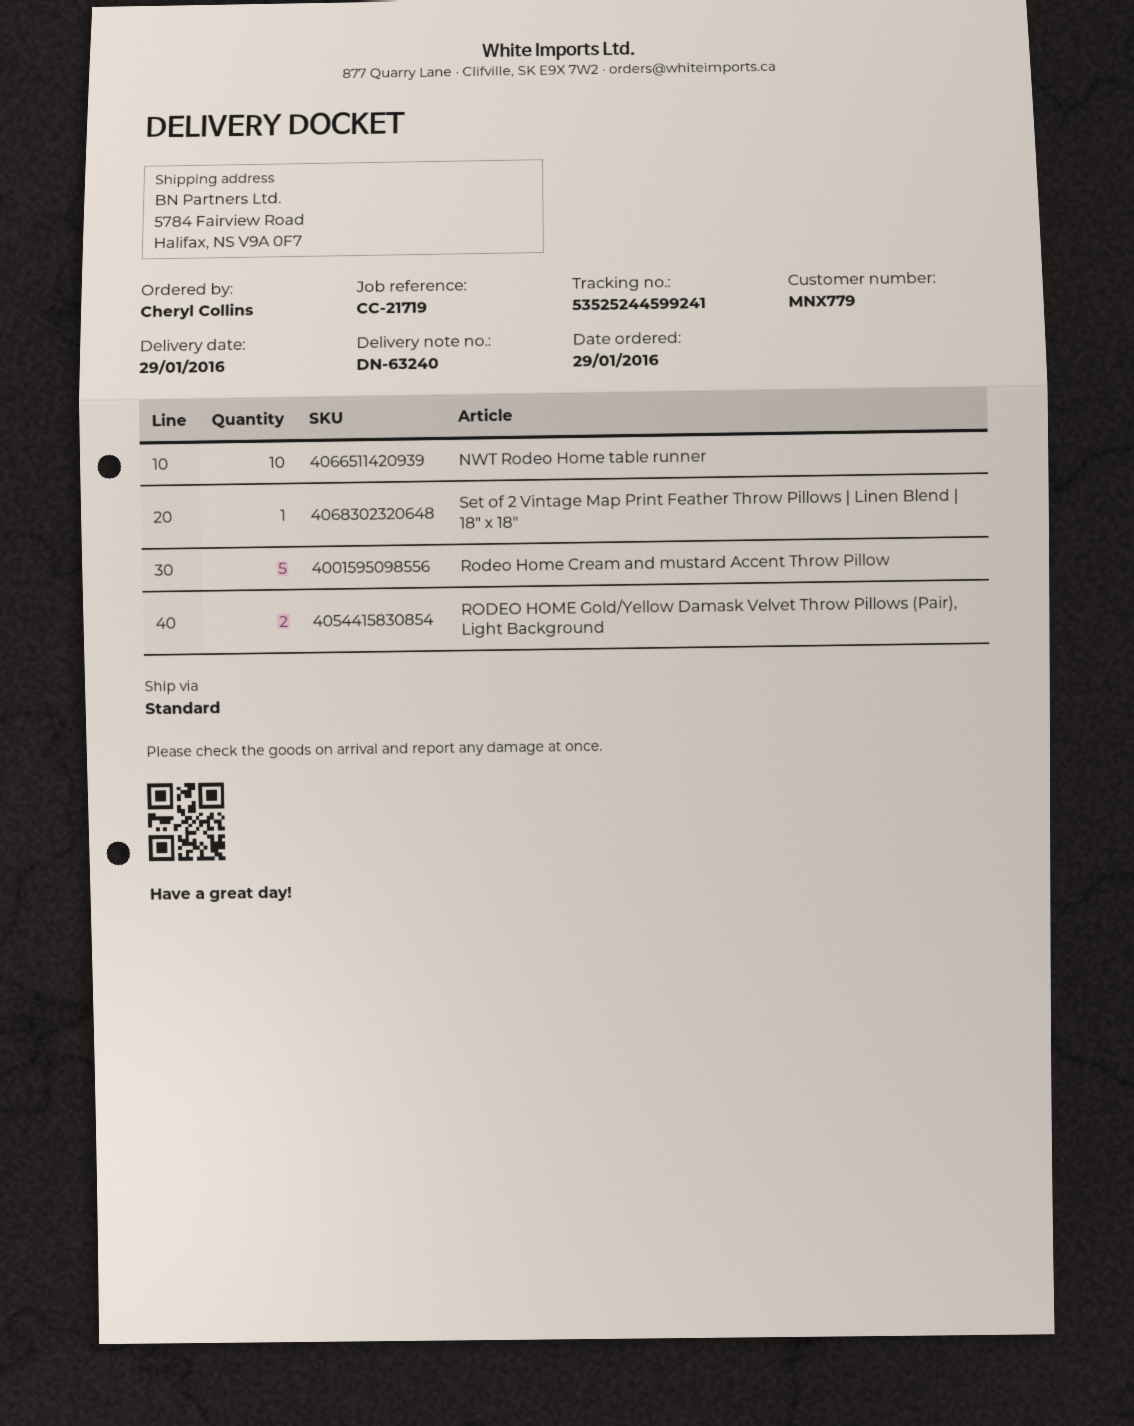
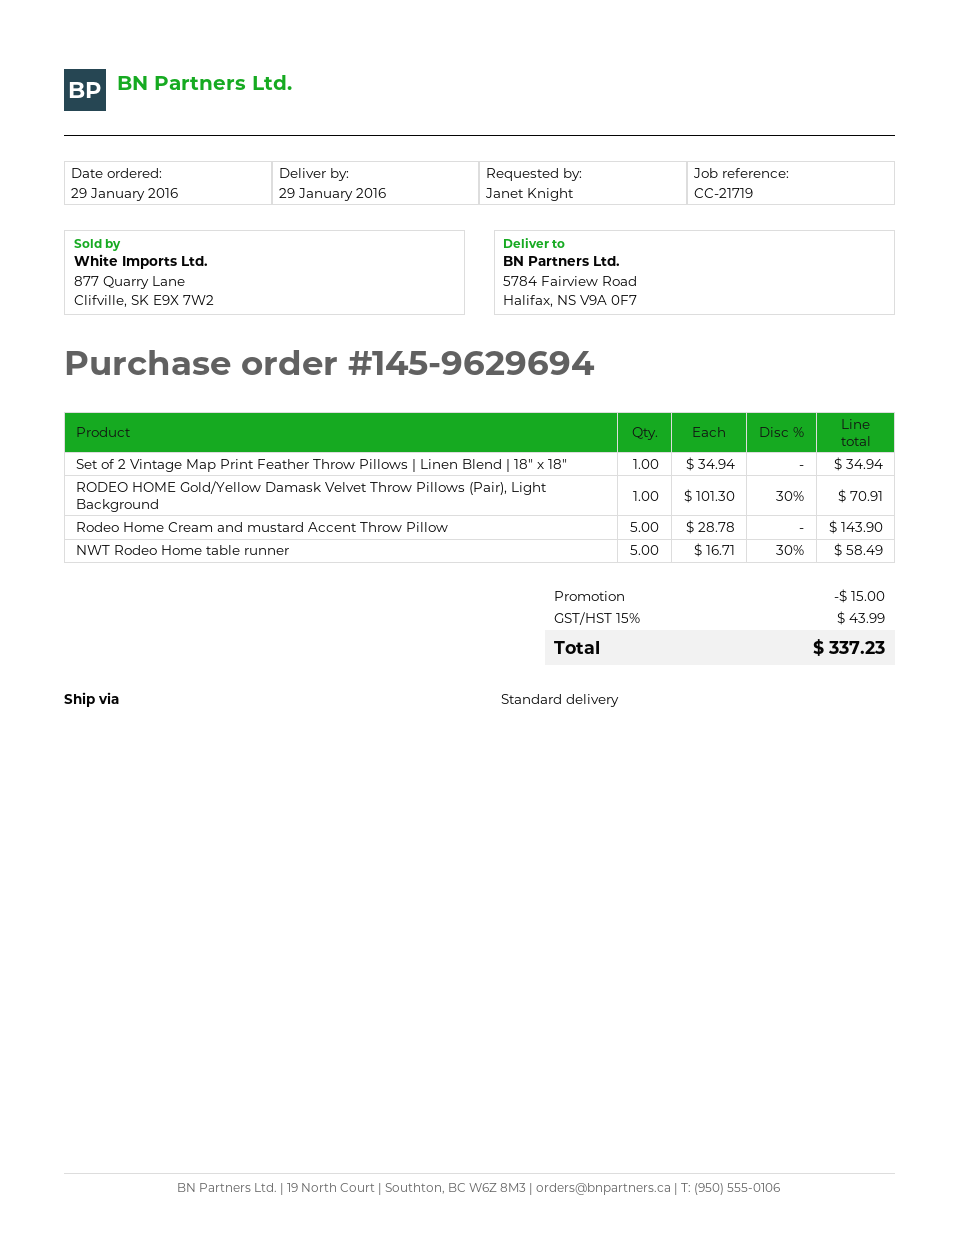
ordered by: Cheryl Collins -> Janet Knight
NWT Rodeo Home table runner: 10 -> 5
RODEO HOME Gold/Yellow Damask Velvet Throw Pillows (Pair), Light Background: 2 -> 1

